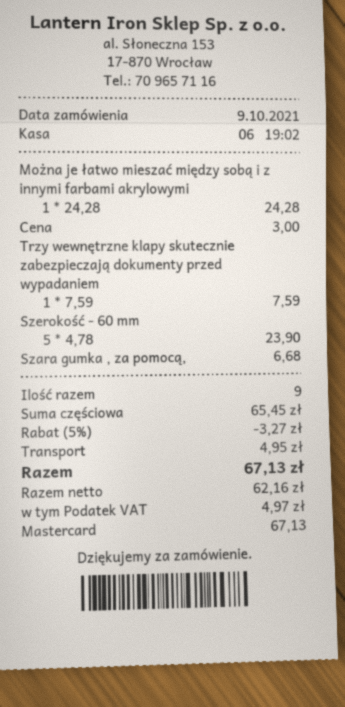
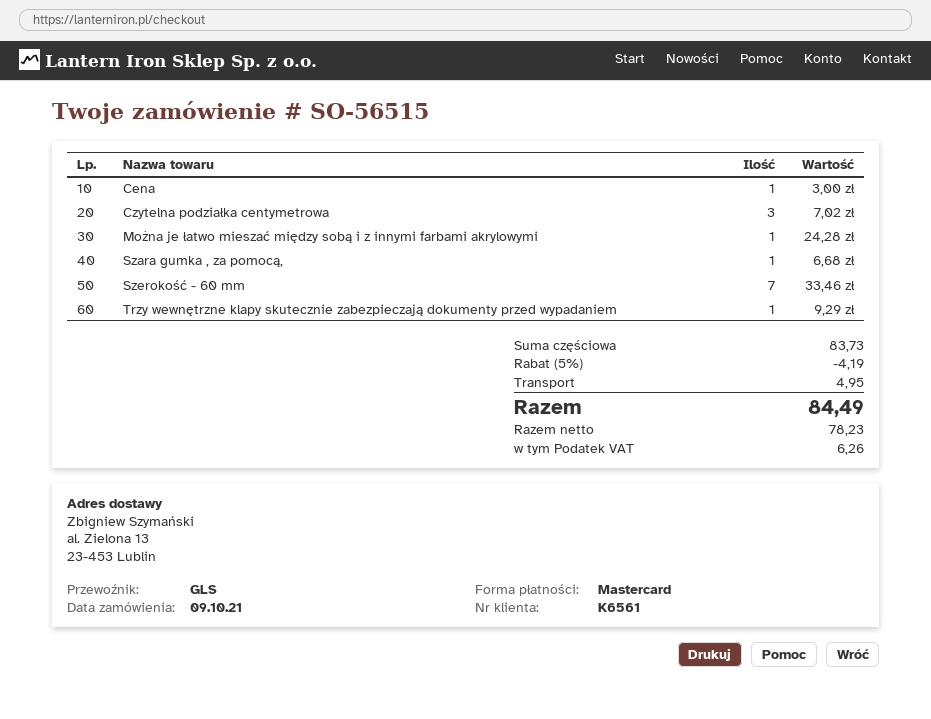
Trzy wewnętrzne klapy skutecznie zabezpieczają dokumenty przed wypadaniem: 1 for 7.59 -> 1 for 9.29
Szerokość - 60 mm: 5 for 23.90 -> 7 for 33.46
Czytelna podziałka centymetrowa: none -> 3 for 7.02
subtotal: 65.45 -> 83.73
discount: 5% = 3.27 -> 5% = 4.19
net: 62.16 -> 78.23
tax: 4.97 -> 6.26
total: 67.13 -> 84.49

